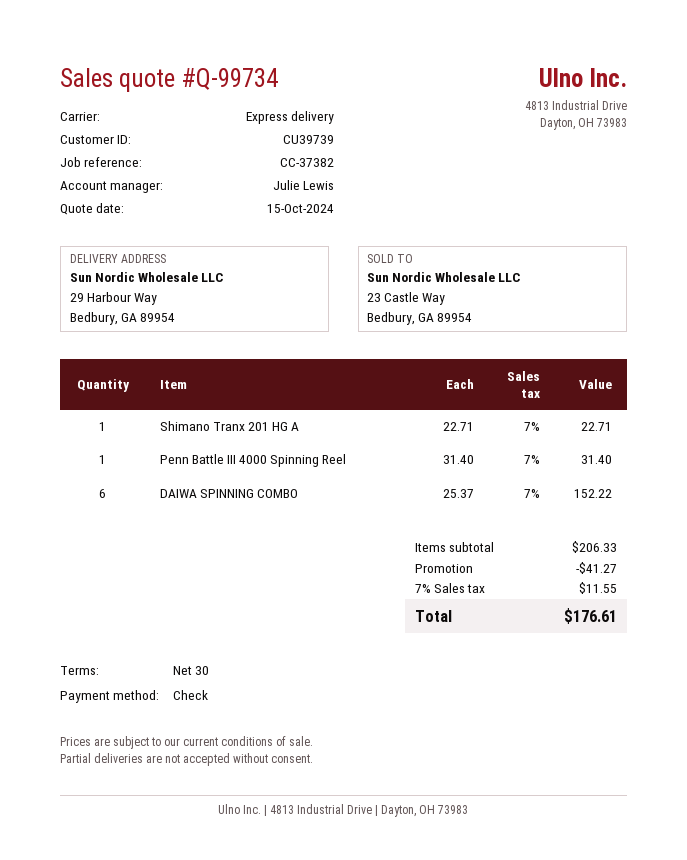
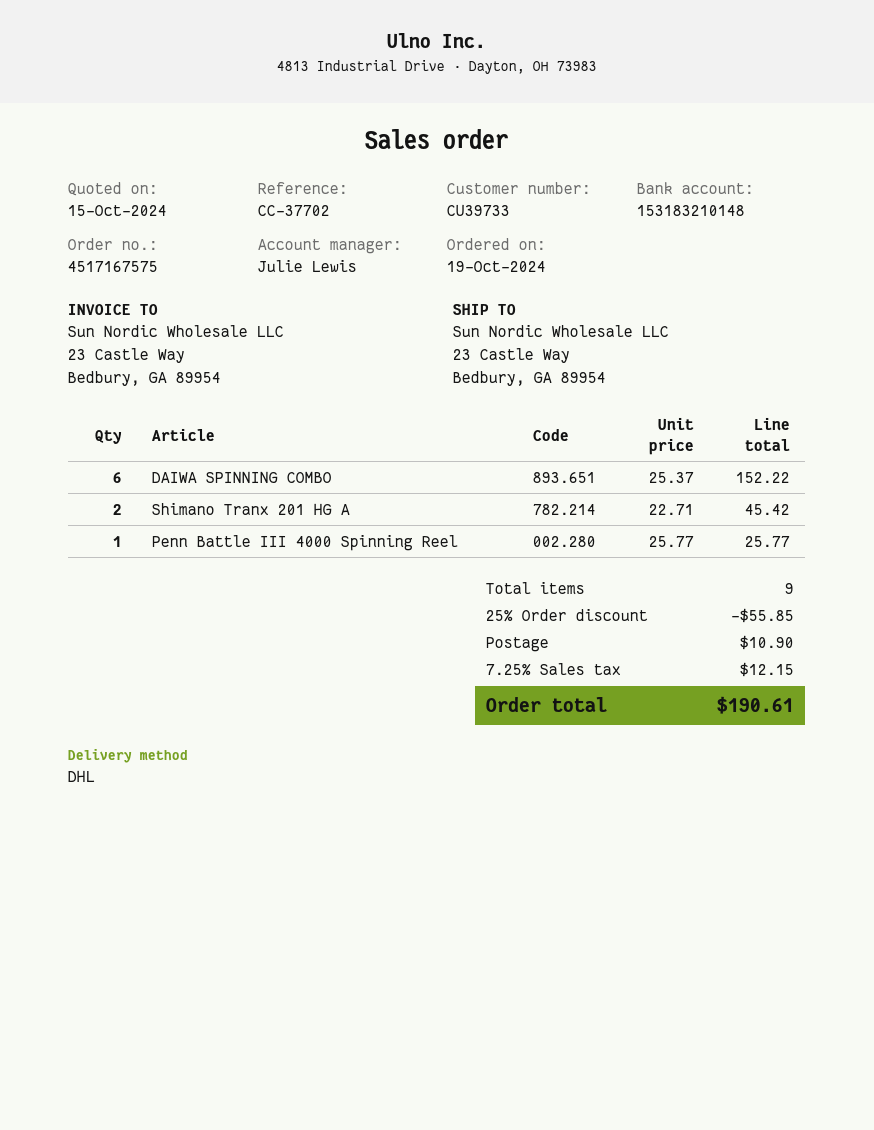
customer number: CU39739 -> CU39733
reference: CC-37382 -> CC-37702
shipping method: express -> DHL
ship to: 29 Harbour Way, Bedbury, GA 89954 -> 23 Castle Way, Bedbury, GA 89954
Shimano Tranx 201 HG A: 1 x 22.71 = 22.71 -> 2 x 22.71 = 45.42
Penn Battle III 4000 Spinning Reel: 1 x 31.40 = 31.40 -> 1 x 25.77 = 25.77
discount: 41.27 -> 55.85
shipping: none -> 10.90
tax: 7% = 11.55 -> 7.25% = 12.15
total: 176.61 -> 190.61

